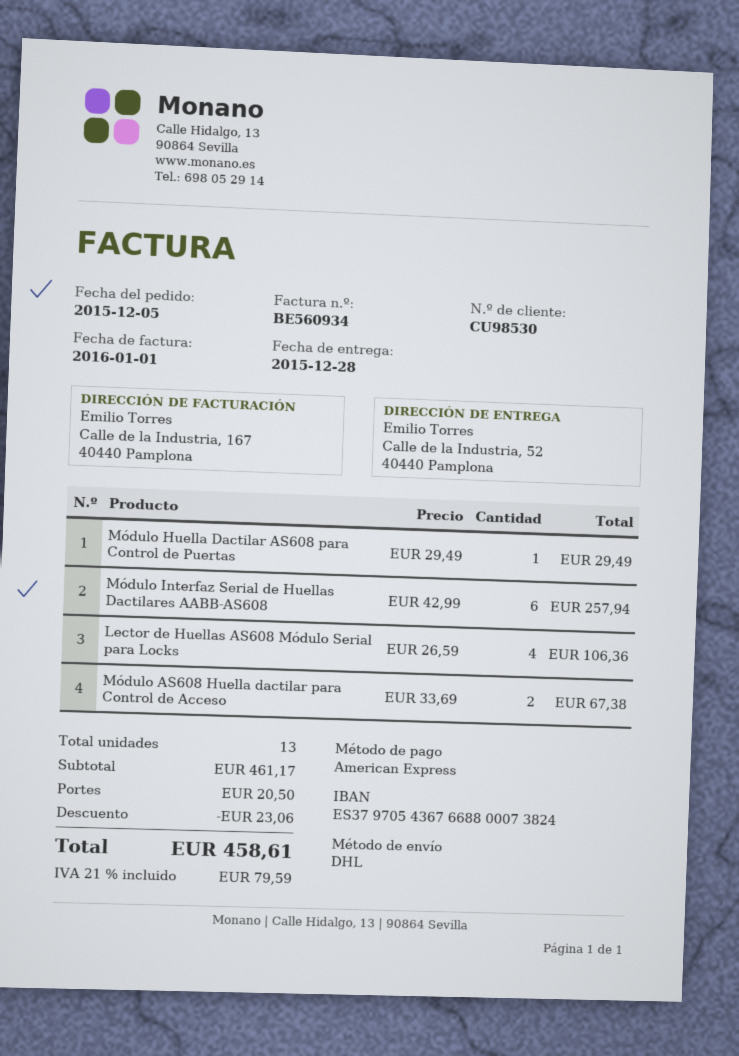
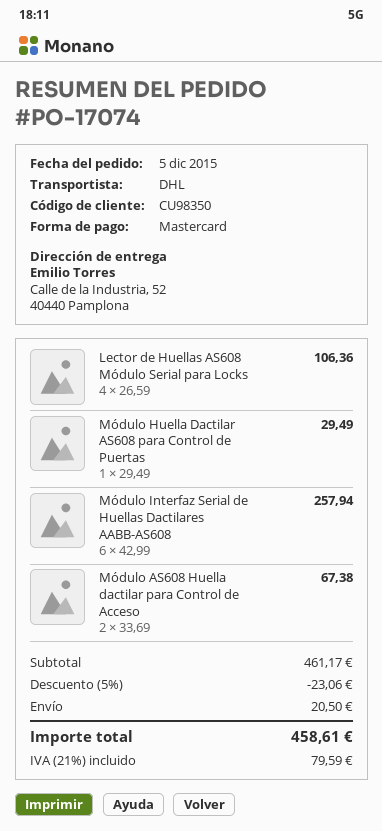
customer number: CU98530 -> CU98350
payment method: American Express -> Mastercard

